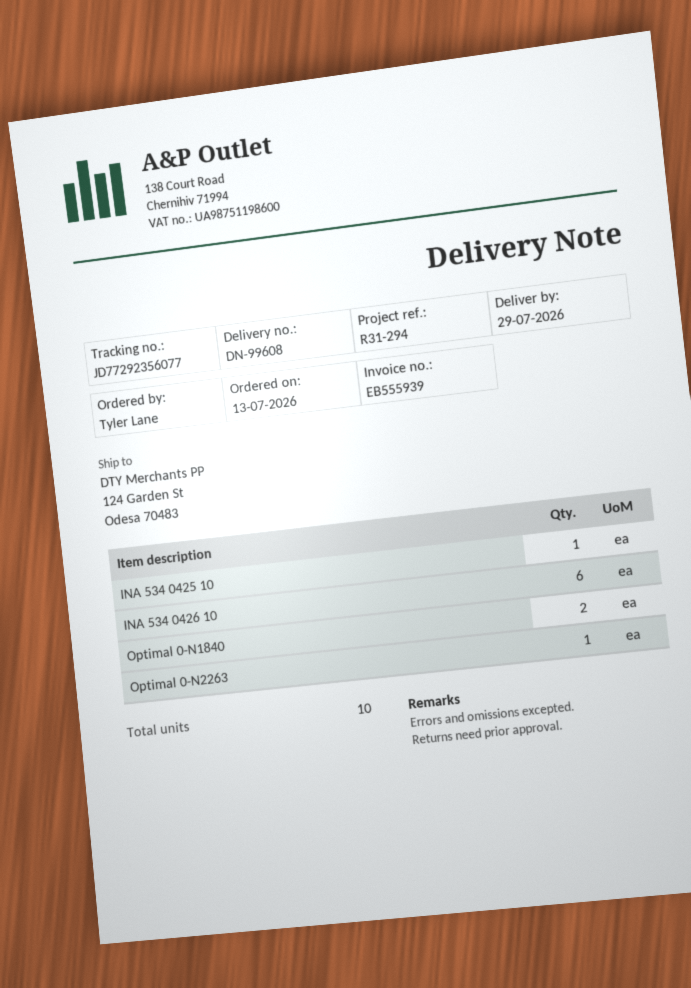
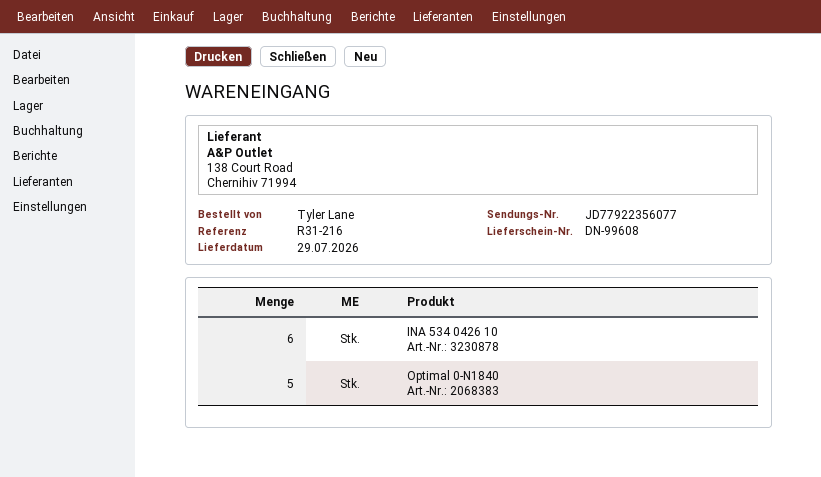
reference: R31-294 -> R31-216
tracking number: JD77292356077 -> JD77922356077
INA 534 0425 10: 1 -> none
Optimal 0-N1840: 2 -> 5
Optimal 0-N2263: 1 -> none

